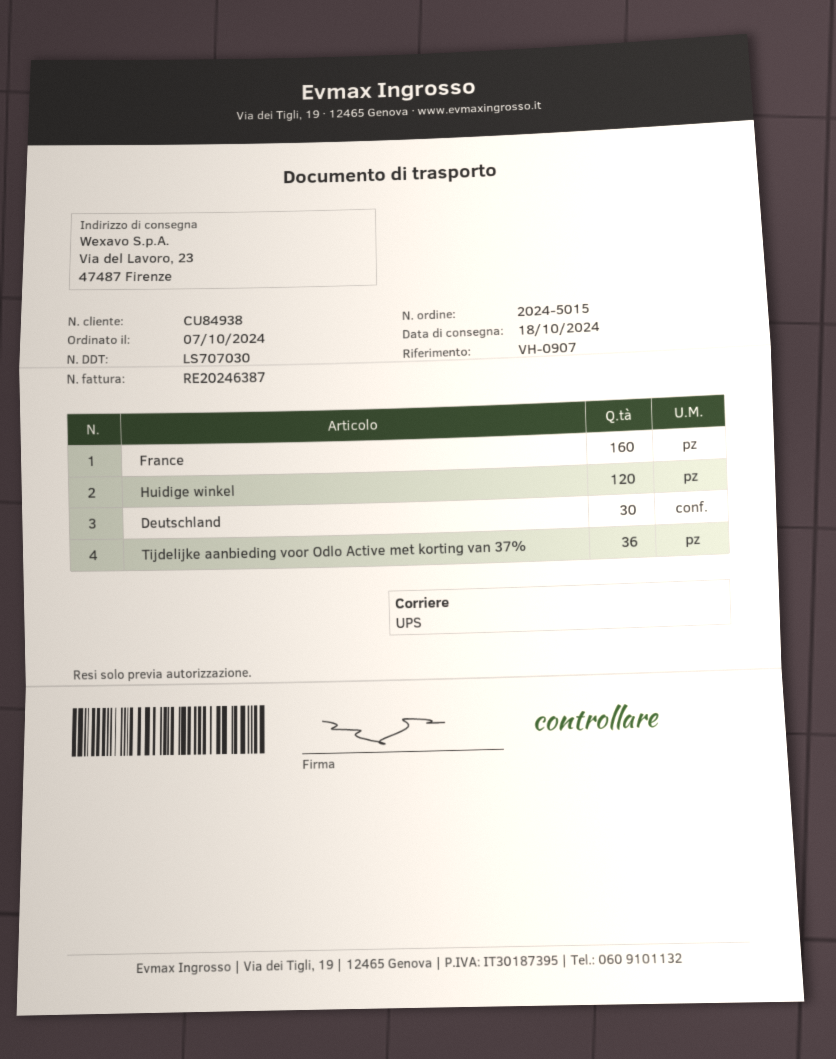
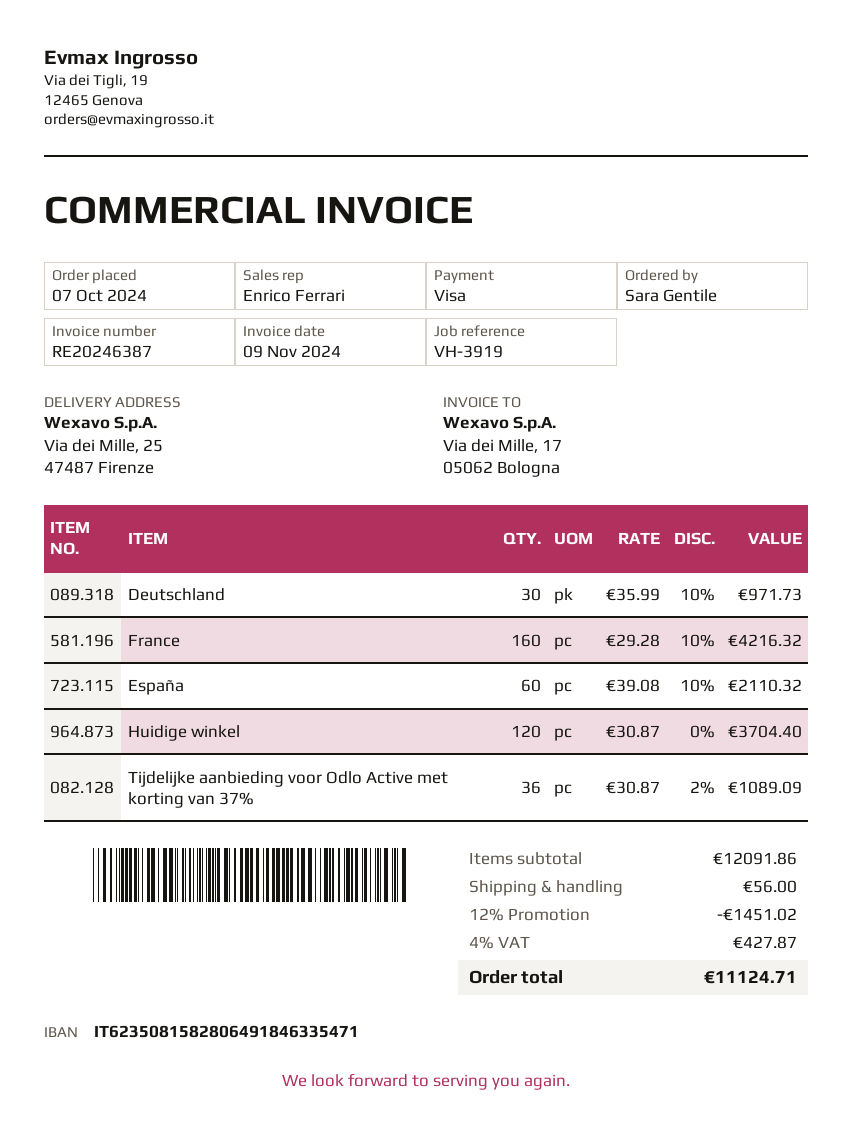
reference: VH-0907 -> VH-3919
ship to: Via del Lavoro, 23, 47487 Firenze -> Via dei Mille, 25, 47487 Firenze
España: none -> 60

